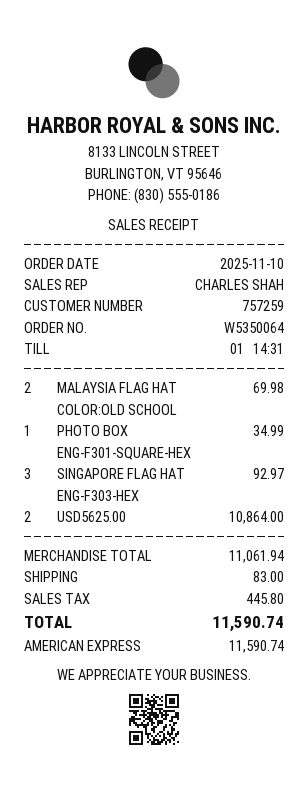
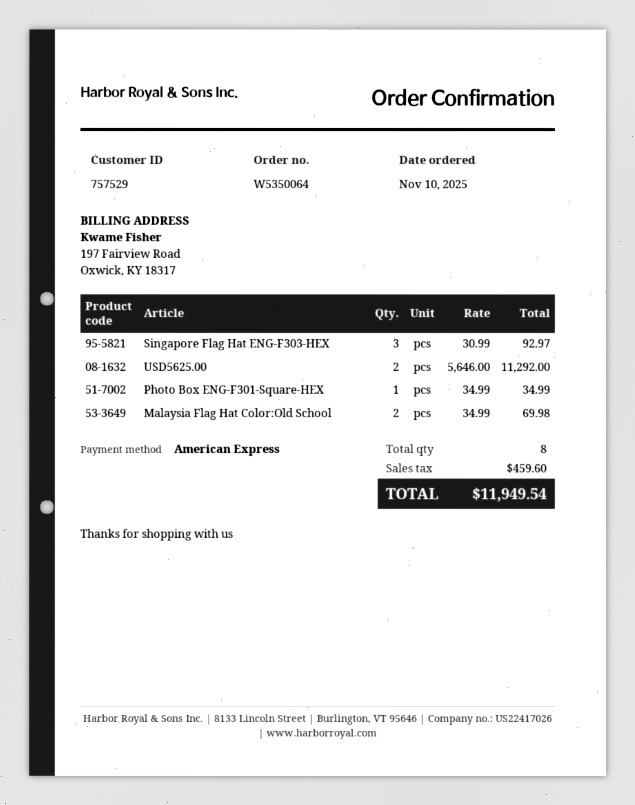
customer number: 757259 -> 757529
USD5625.00: 2 for 10864.00 -> 2 for 11292.00
shipping: 83.00 -> none
tax: 445.80 -> 459.60
total: 11590.74 -> 11949.54

